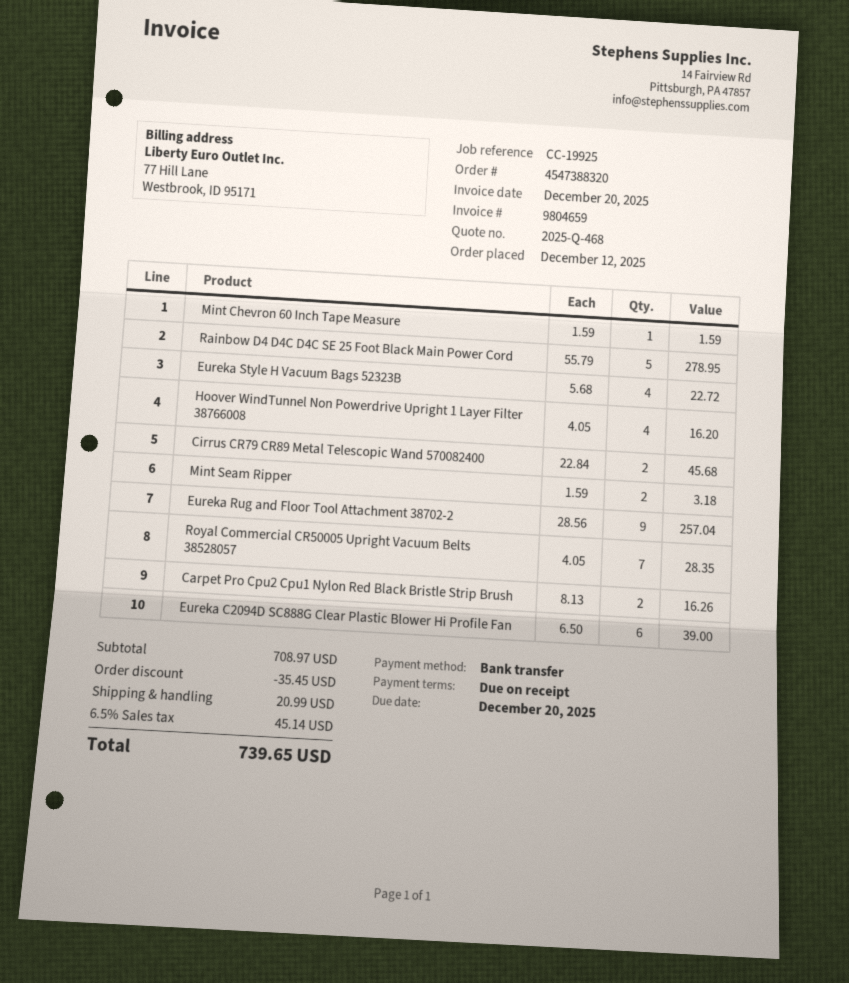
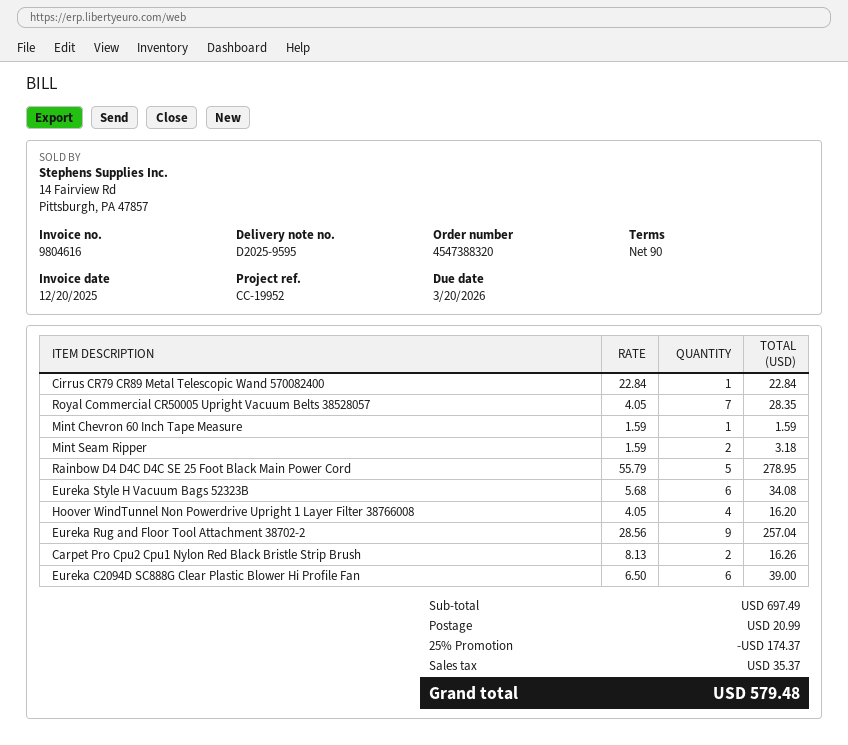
invoice number: 9804659 -> 9804616
payment terms: on receipt -> 90 days
due date: 2025-12-20 -> 2026-03-20
reference: CC-19925 -> CC-19952
Eureka Style H Vacuum Bags 52323B: 4 x 5.68 = 22.72 -> 6 x 5.68 = 34.08
Cirrus CR79 CR89 Metal Telescopic Wand 570082400: 2 x 22.84 = 45.68 -> 1 x 22.84 = 22.84
subtotal: 708.97 -> 697.49
discount: 35.45 -> 174.37
tax: 45.14 -> 35.37
total: 739.65 -> 579.48

